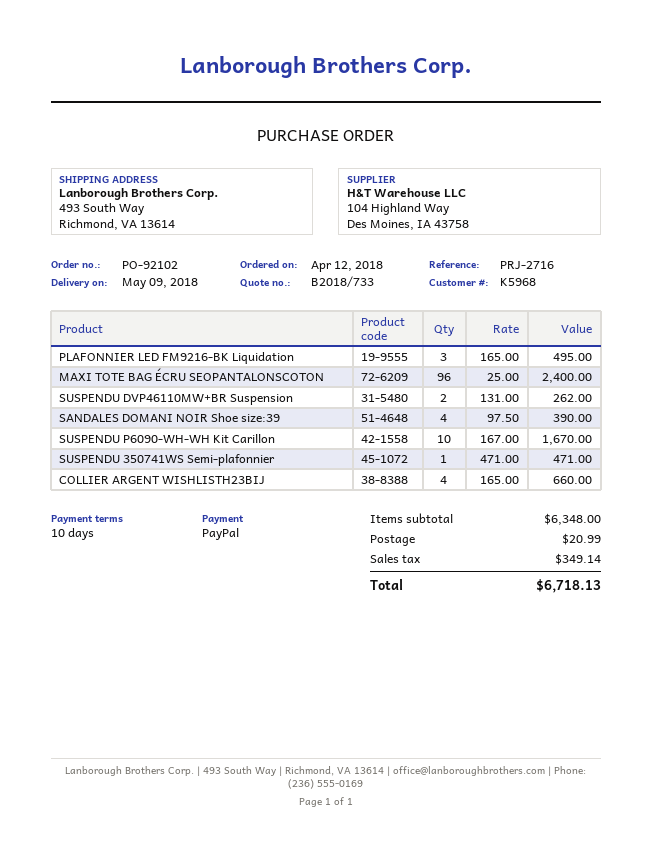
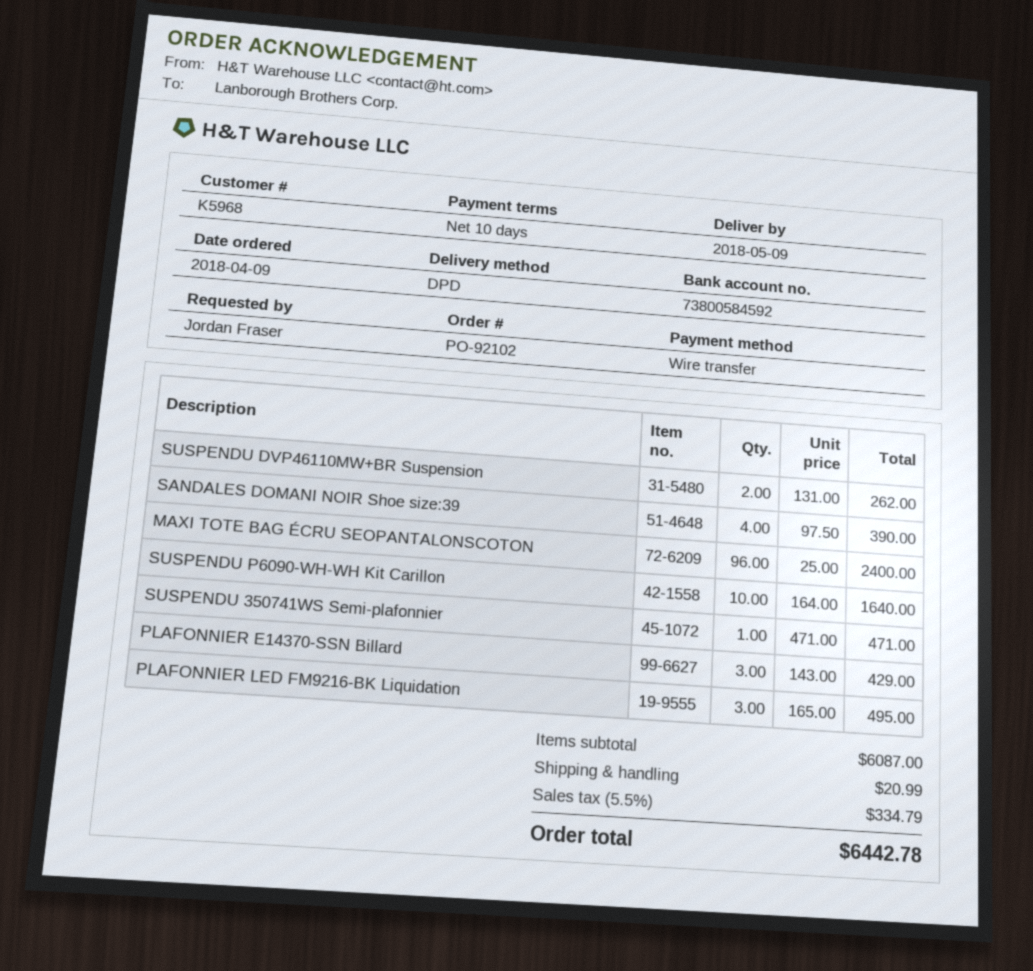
order date: 2018-04-12 -> 2018-04-09
payment method: PayPal -> bank transfer
SUSPENDU P6090-WH-WH Kit Carillon: 10 x 167.00 = 1670.00 -> 10 x 164.00 = 1640.00
COLLIER ARGENT WISHLISTH23BIJ: 4 x 165.00 = 660.00 -> none
PLAFONNIER E14370-SSN Billard: none -> 3 x 143.00 = 429.00
subtotal: 6348.00 -> 6087.00
tax: 349.14 -> 334.79
total: 6718.13 -> 6442.78

